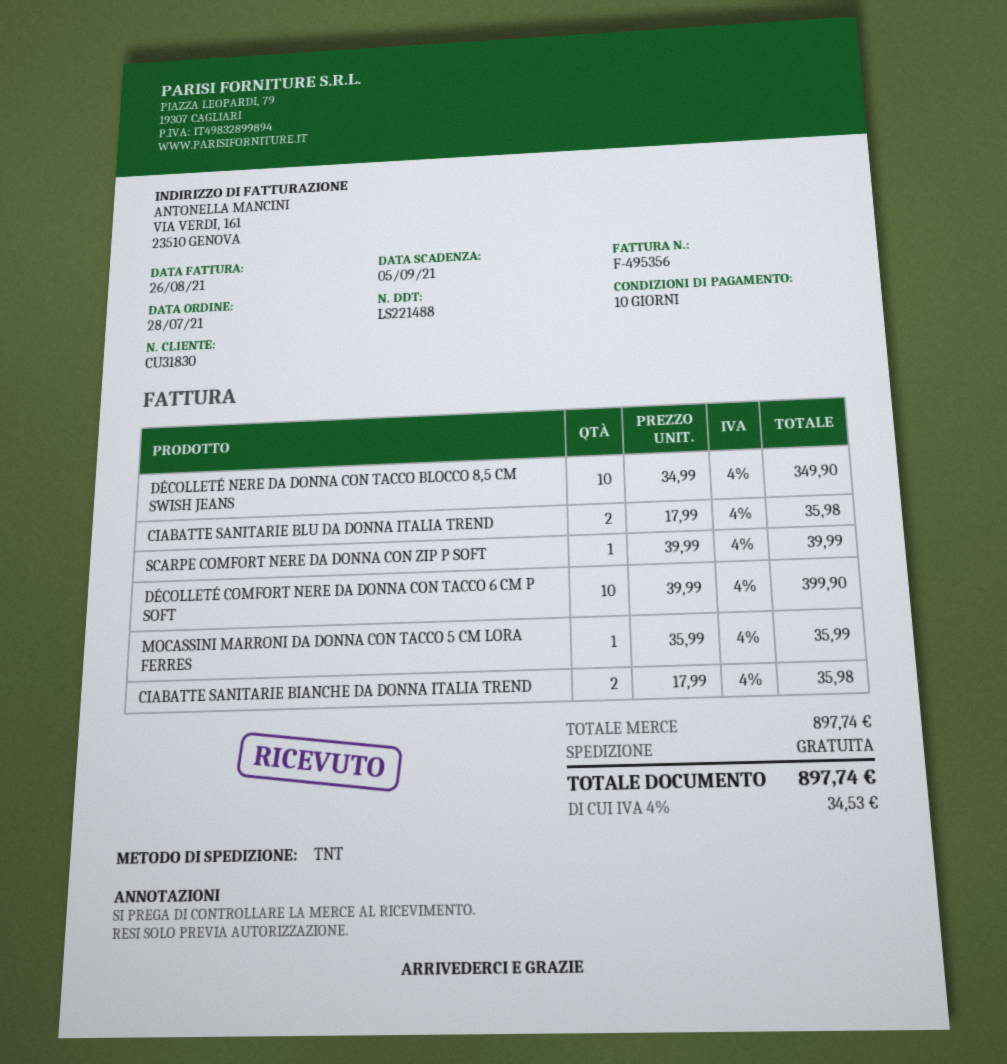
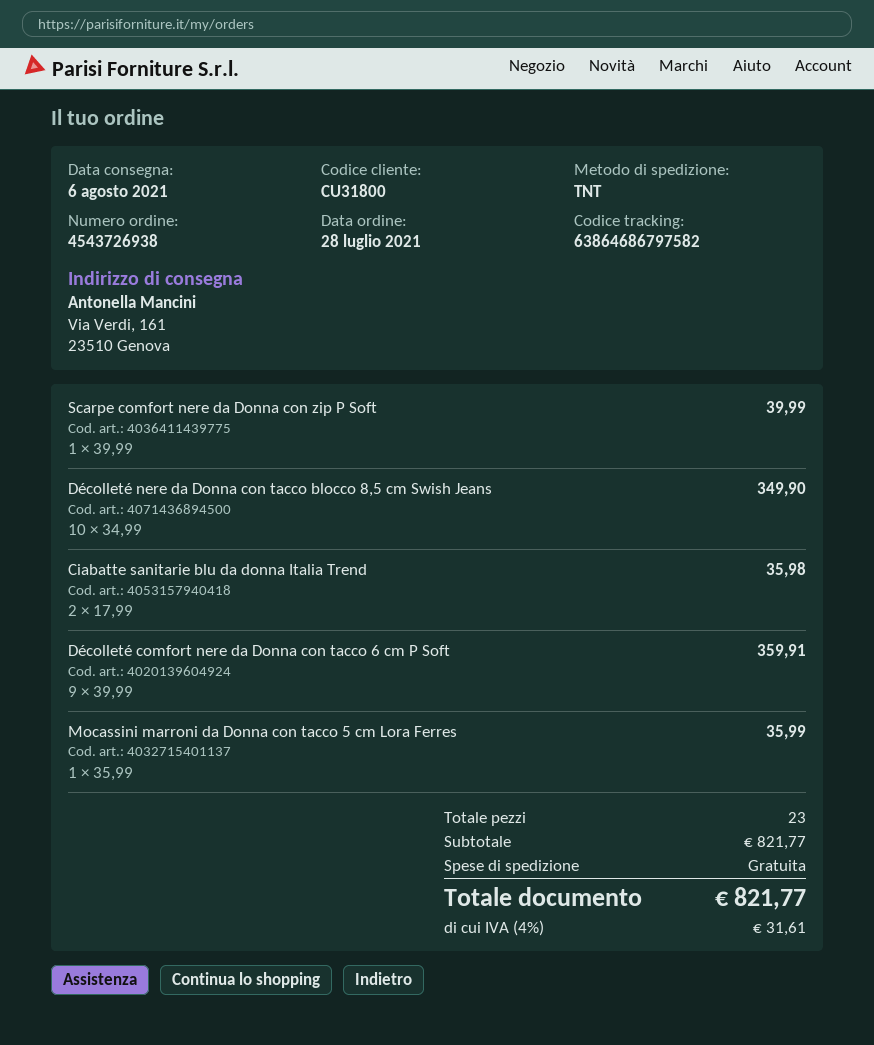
customer number: CU31830 -> CU31800
DÉCOLLETÉ COMFORT NERE DA DONNA CON TACCO 6 CM P SOFT: 10 x 39.99 = 399.90 -> 9 x 39.99 = 359.91
CIABATTE SANITARIE BIANCHE DA DONNA ITALIA TREND: 2 x 17.99 = 35.98 -> none
subtotal: 897.74 -> 821.77
tax: 4% = 34.53 -> 4% = 31.61
total: 897.74 -> 821.77

